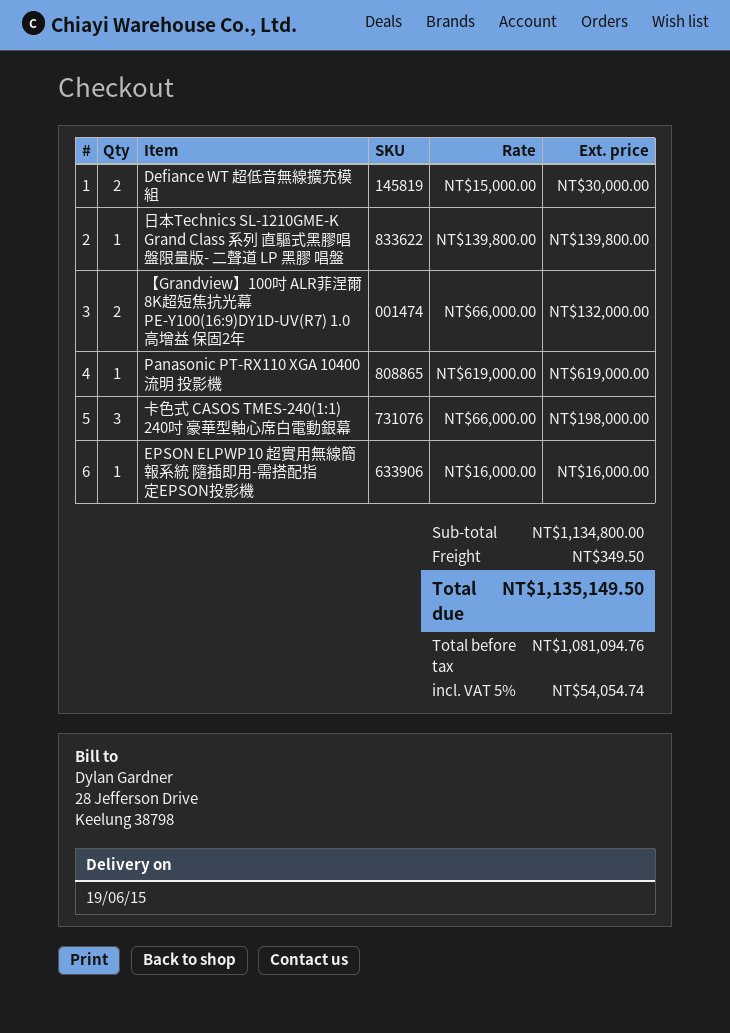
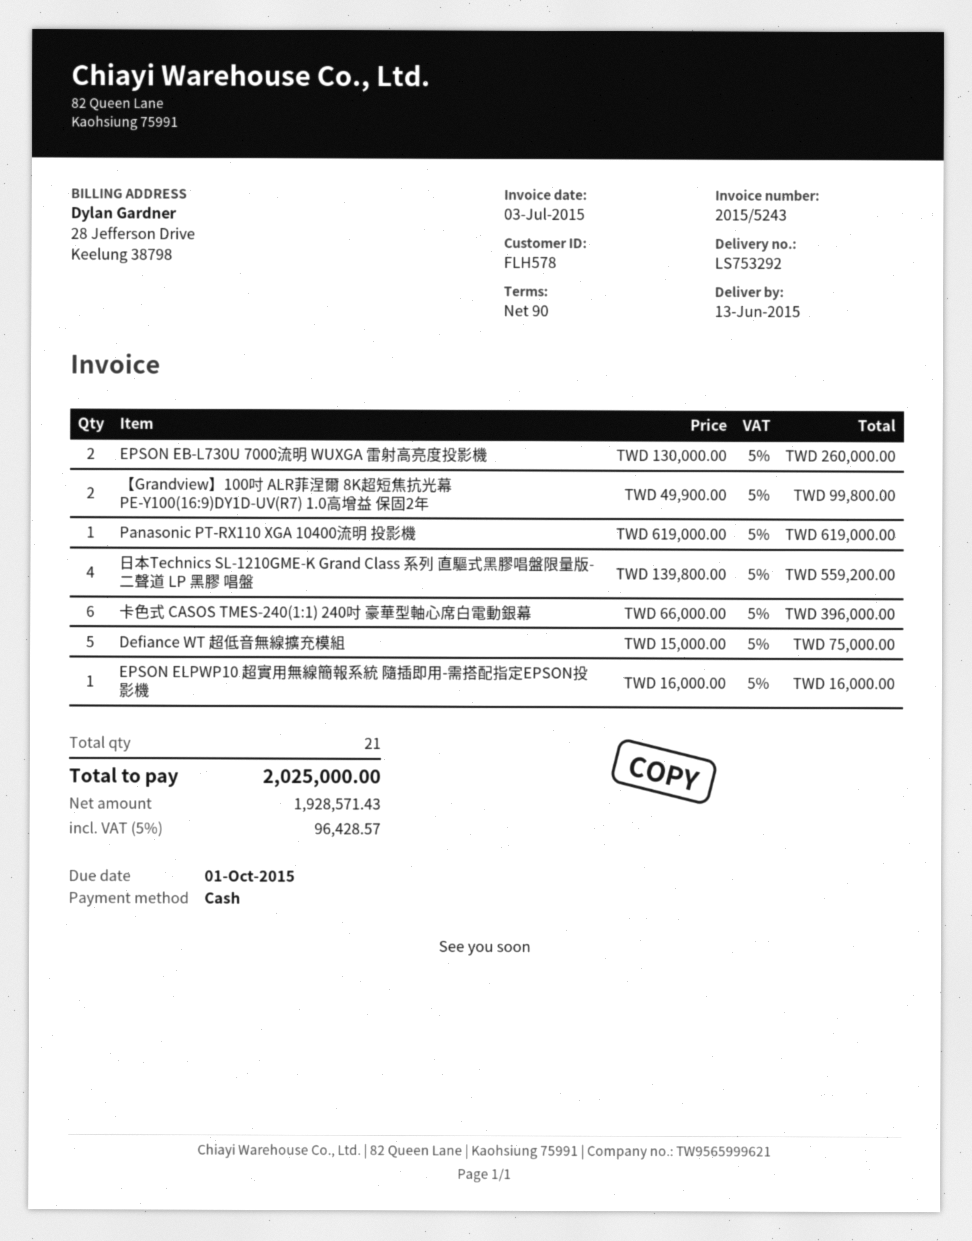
delivery date: 2015-06-19 -> 2015-06-13
Defiance WT 超低音無線擴充模組: 2 x 15000.00 = 30000.00 -> 5 x 15000.00 = 75000.00
日本Technics SL-1210GME-K Grand Class 系列 直驅式黑膠唱盤限量版- 二聲道 LP 黑膠 唱盤: 1 x 139800.00 = 139800.00 -> 4 x 139800.00 = 559200.00
【Grandview】100吋 ALR菲涅爾 8K超短焦抗光幕 PE-Y100(16:9)DY1D-UV(R7) 1.0高增益 保固2年: 2 x 66000.00 = 132000.00 -> 2 x 49900.00 = 99800.00
卡色式 CASOS TMES-240(1:1) 240吋 豪華型軸心席白電動銀幕: 3 x 66000.00 = 198000.00 -> 6 x 66000.00 = 396000.00
EPSON EB-L730U 7000流明 WUXGA 雷射高亮度投影機: none -> 2 x 130000.00 = 260000.00
shipping: 349.50 -> none
net: 1081094.76 -> 1928571.43
tax: 5% = 54054.74 -> 5% = 96428.57
total: 1135149.50 -> 2025000.00

